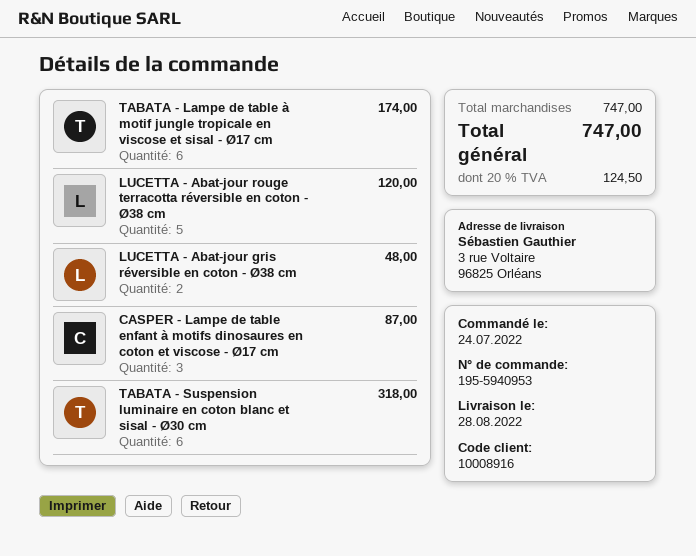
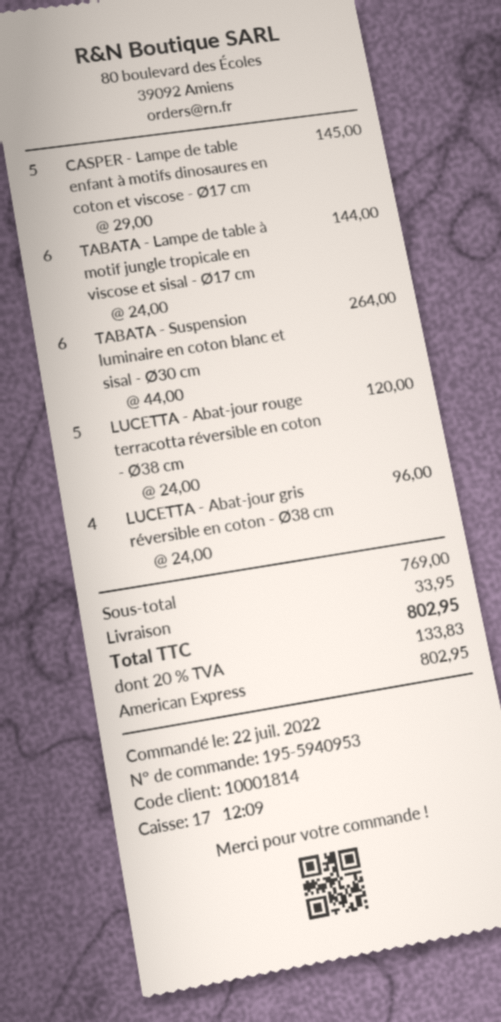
order date: 2022-07-24 -> 2022-07-22
customer number: 10008916 -> 10001814
TABATA - Lampe de table à motif jungle tropicale en viscose et sisal - Ø17 cm: 6 for 174.00 -> 6 for 144.00
LUCETTA - Abat-jour gris réversible en coton - Ø38 cm: 2 for 48.00 -> 4 for 96.00
CASPER - Lampe de table enfant à motifs dinosaures en coton et viscose - Ø17 cm: 3 for 87.00 -> 5 for 145.00
TABATA - Suspension luminaire en coton blanc et sisal - Ø30 cm: 6 for 318.00 -> 6 for 264.00
subtotal: 747.00 -> 769.00
shipping: none -> 33.95
tax: 20% = 124.50 -> 20% = 133.83
total: 747.00 -> 802.95

